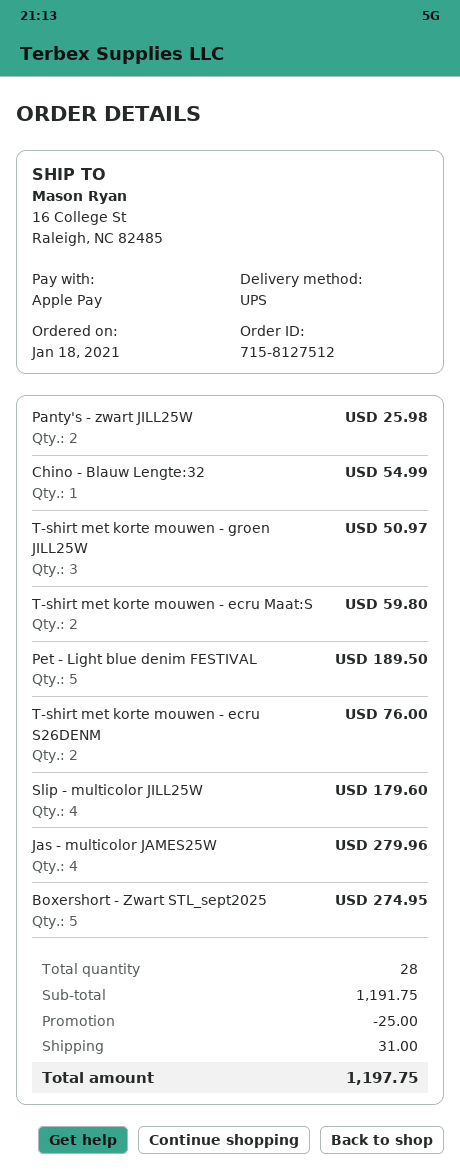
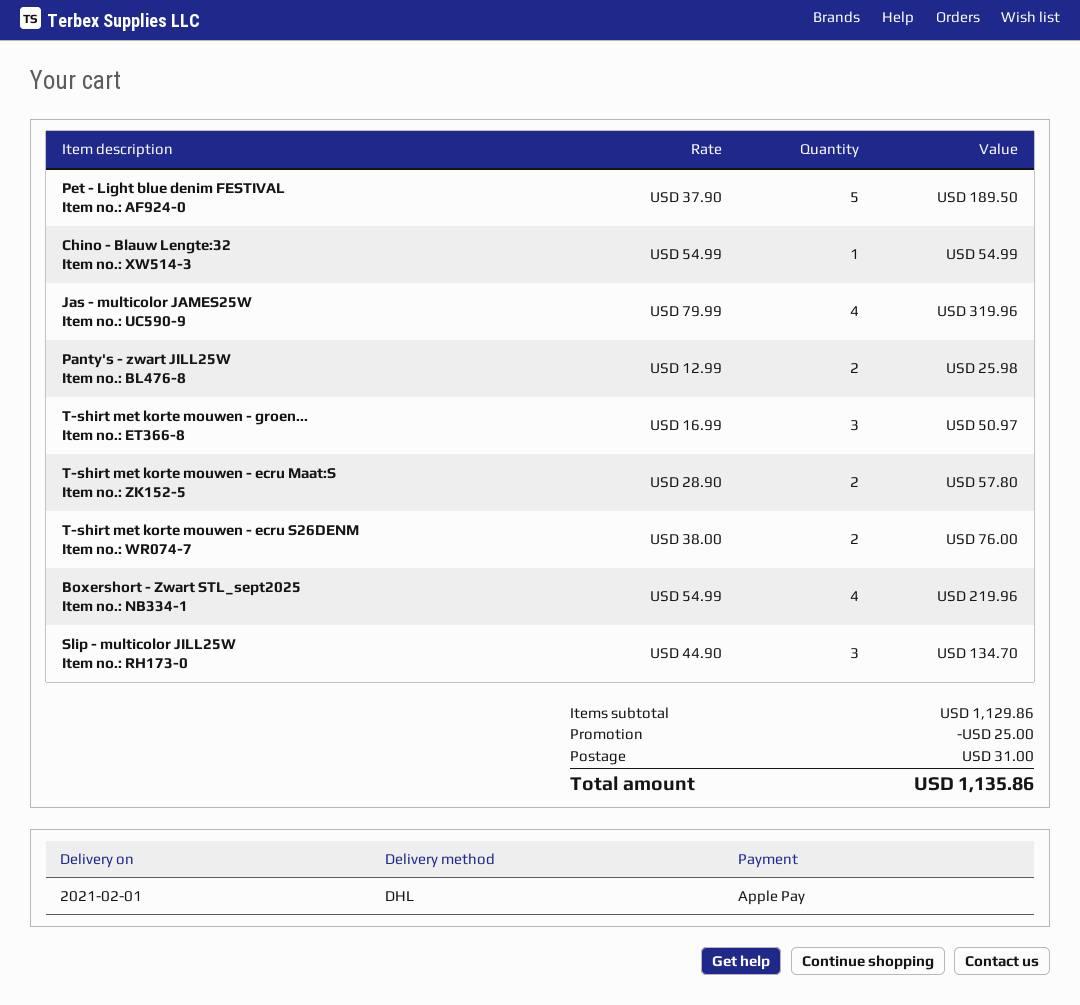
shipping method: UPS -> DHL
T-shirt met korte mouwen - ecru Maat:S: 2 for 59.80 -> 2 for 57.80
Slip - multicolor JILL25W: 4 for 179.60 -> 3 for 134.70
Jas - multicolor JAMES25W: 4 for 279.96 -> 4 for 319.96
Boxershort - Zwart STL_sept2025: 5 for 274.95 -> 4 for 219.96
subtotal: 1191.75 -> 1129.86
total: 1197.75 -> 1135.86

